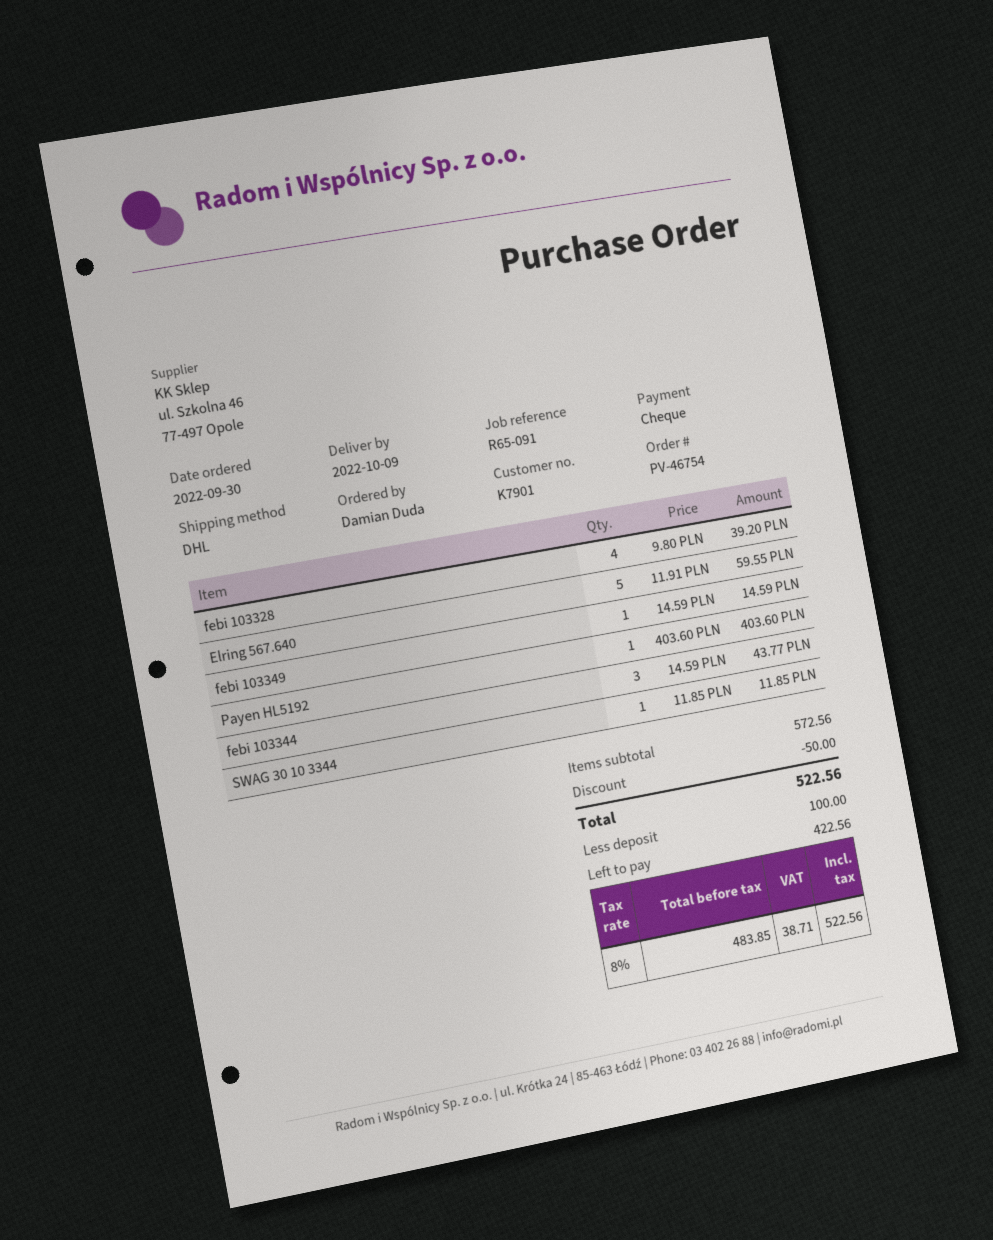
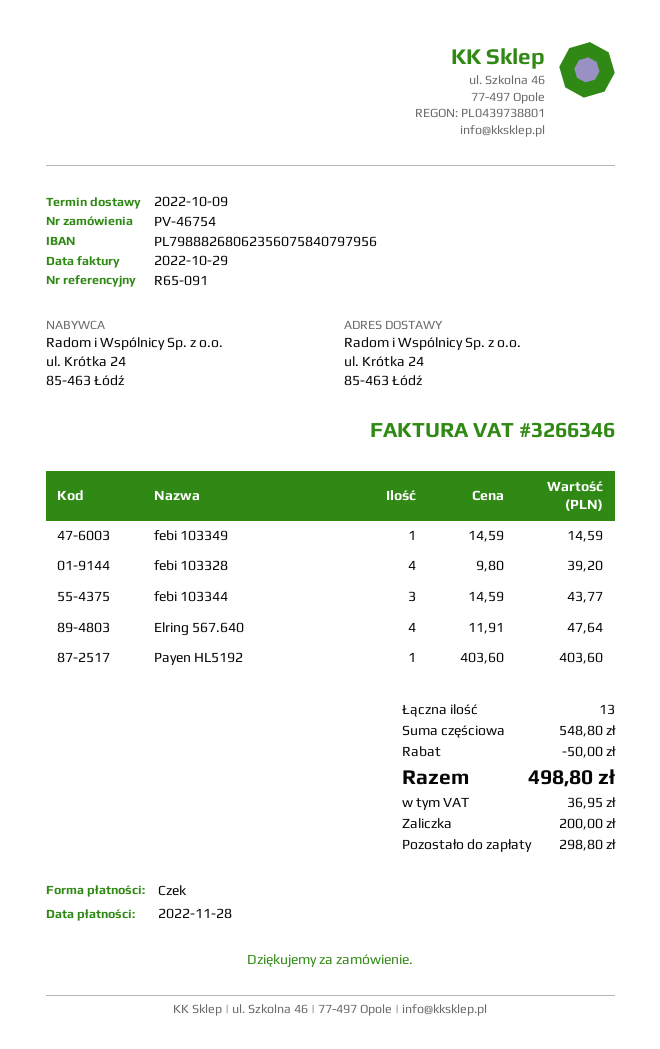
Elring 567.640: 5 x 11.91 = 59.55 -> 4 x 11.91 = 47.64
SWAG 30 10 3344: 1 x 11.85 = 11.85 -> none
subtotal: 572.56 -> 548.80
tax: 38.71 -> 36.95
total: 522.56 -> 498.80
deposit: 100.00 -> 200.00
balance: 422.56 -> 298.80

